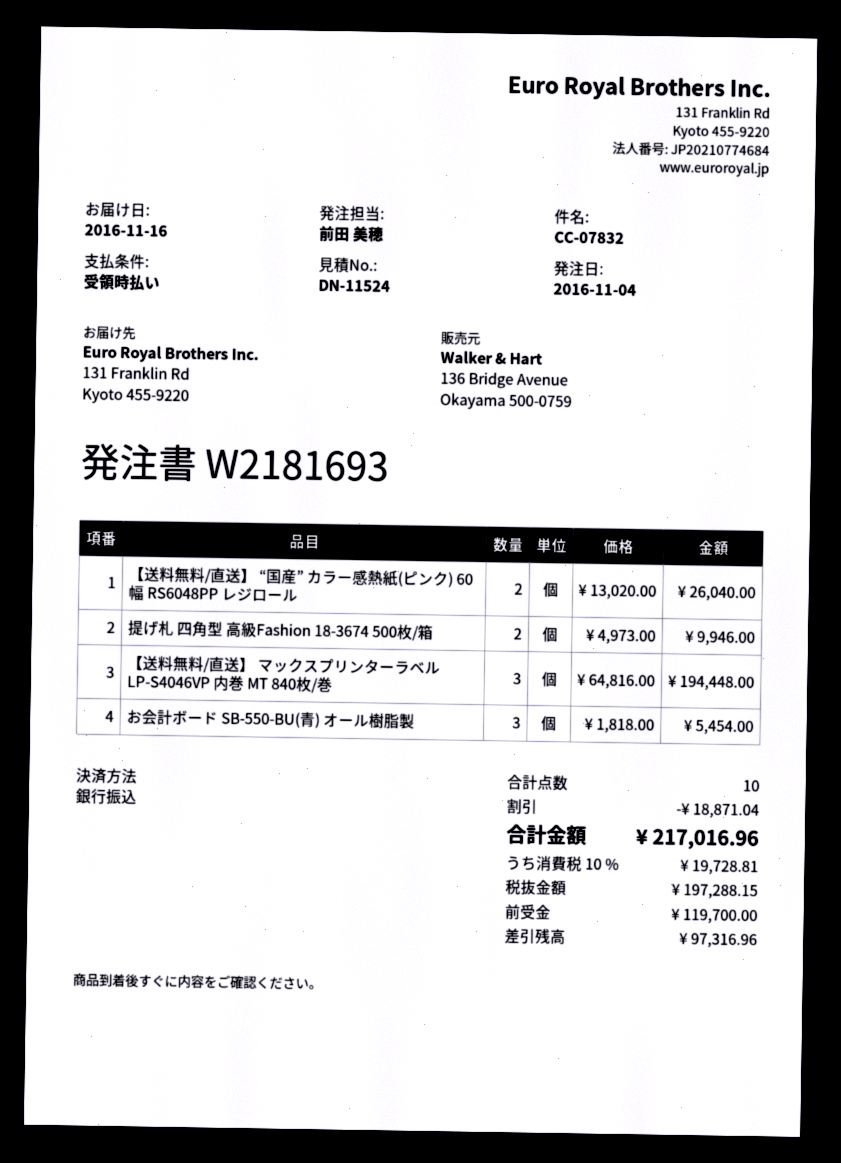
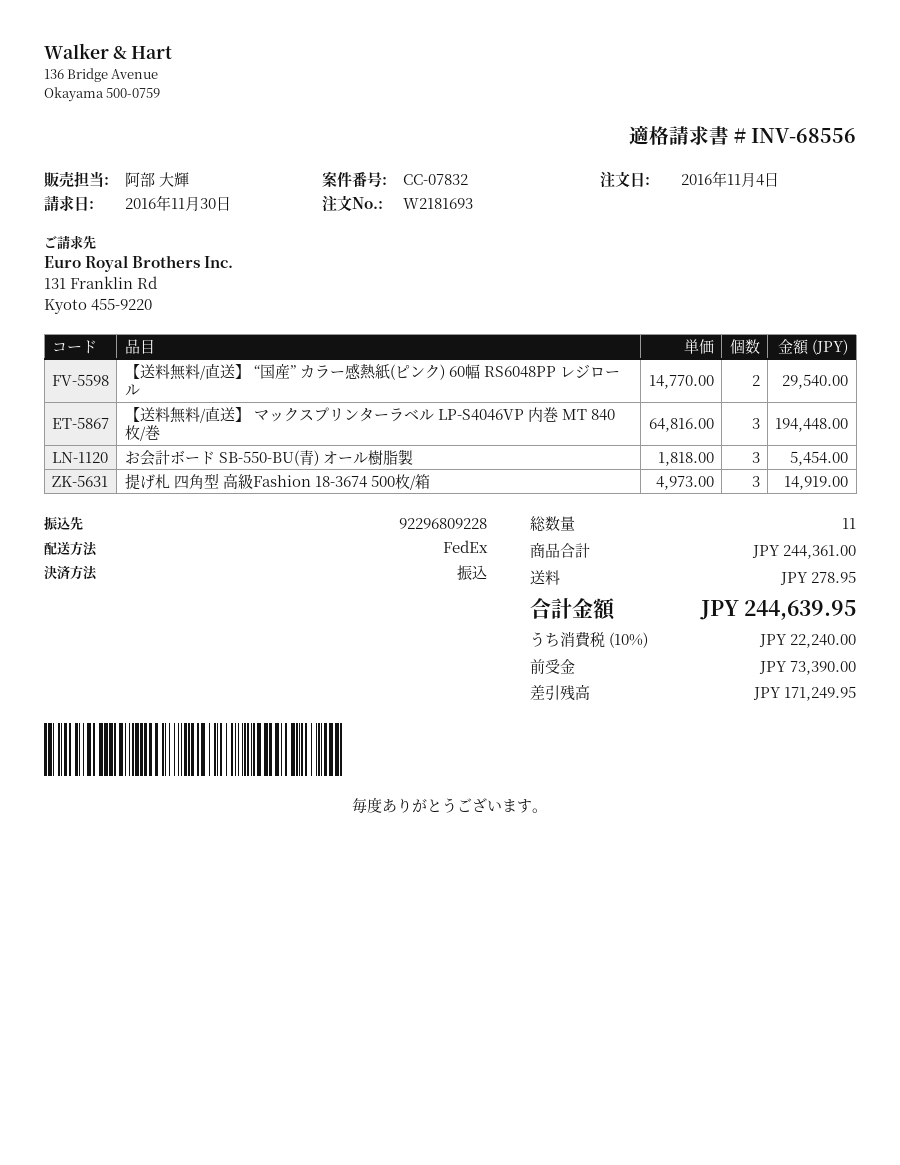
【送料無料/直送】 “国産” カラー感熱紙(ピンク) 60幅 RS6048PP レジロール: 2 x 13020.00 = 26040.00 -> 2 x 14770.00 = 29540.00
提げ札 四角型 高級Fashion 18-3674 500枚/箱: 2 x 4973.00 = 9946.00 -> 3 x 4973.00 = 14919.00
total quantity: 10 -> 11
discount: 18871.04 -> none
shipping: none -> 278.95
tax: 10% = 19728.81 -> 10% = 22240.00
total: 217016.96 -> 244639.95
deposit: 119700.00 -> 73390.00
balance: 97316.96 -> 171249.95

